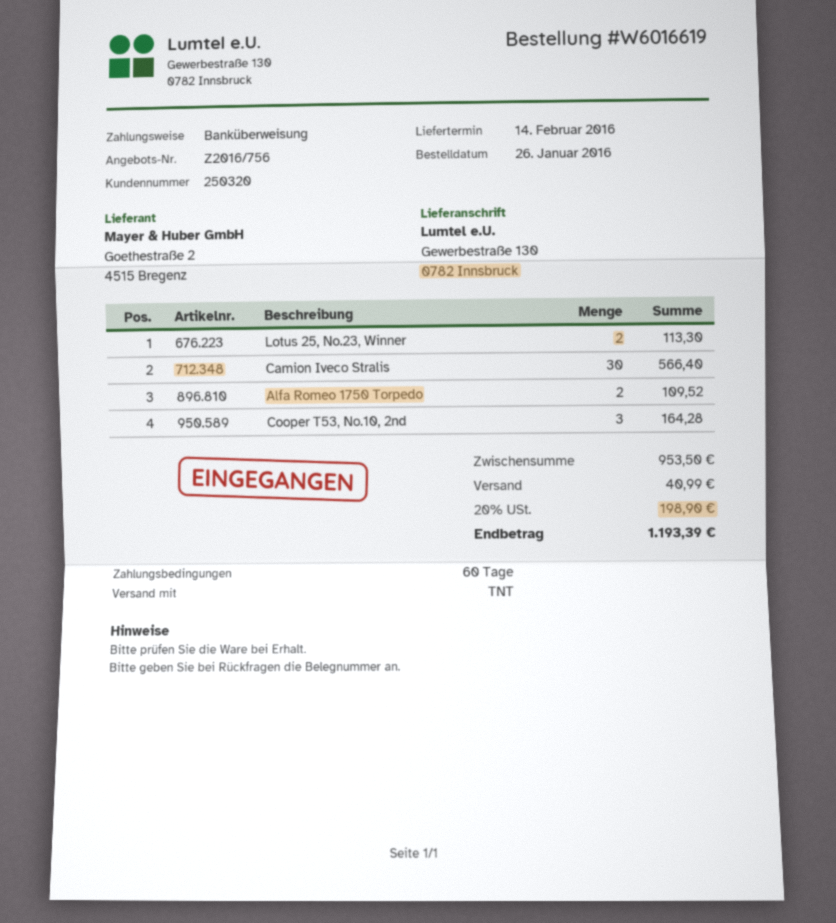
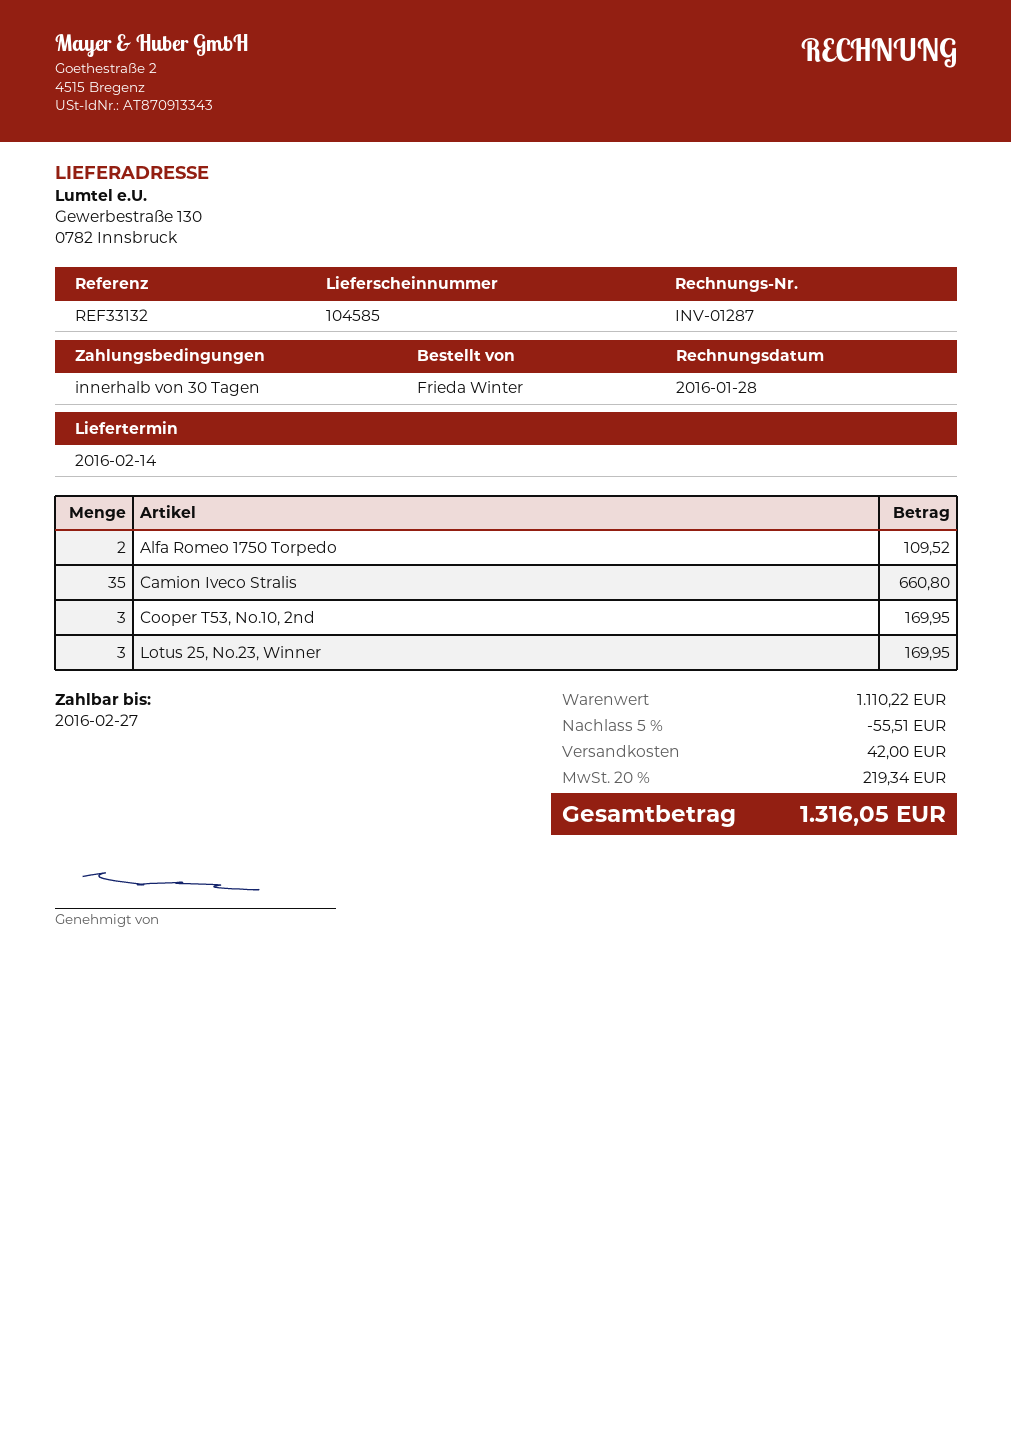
payment terms: 60 days -> 30 days
Lotus 25, No.23, Winner: 2 for 113.30 -> 3 for 169.95
Camion Iveco Stralis: 30 for 566.40 -> 35 for 660.80
Cooper T53, No.10, 2nd: 3 for 164.28 -> 3 for 169.95
subtotal: 953.50 -> 1110.22
discount: none -> 5% = 55.51
shipping: 40.99 -> 42.00
tax: 20% = 198.90 -> 20% = 219.34
total: 1193.39 -> 1316.05

